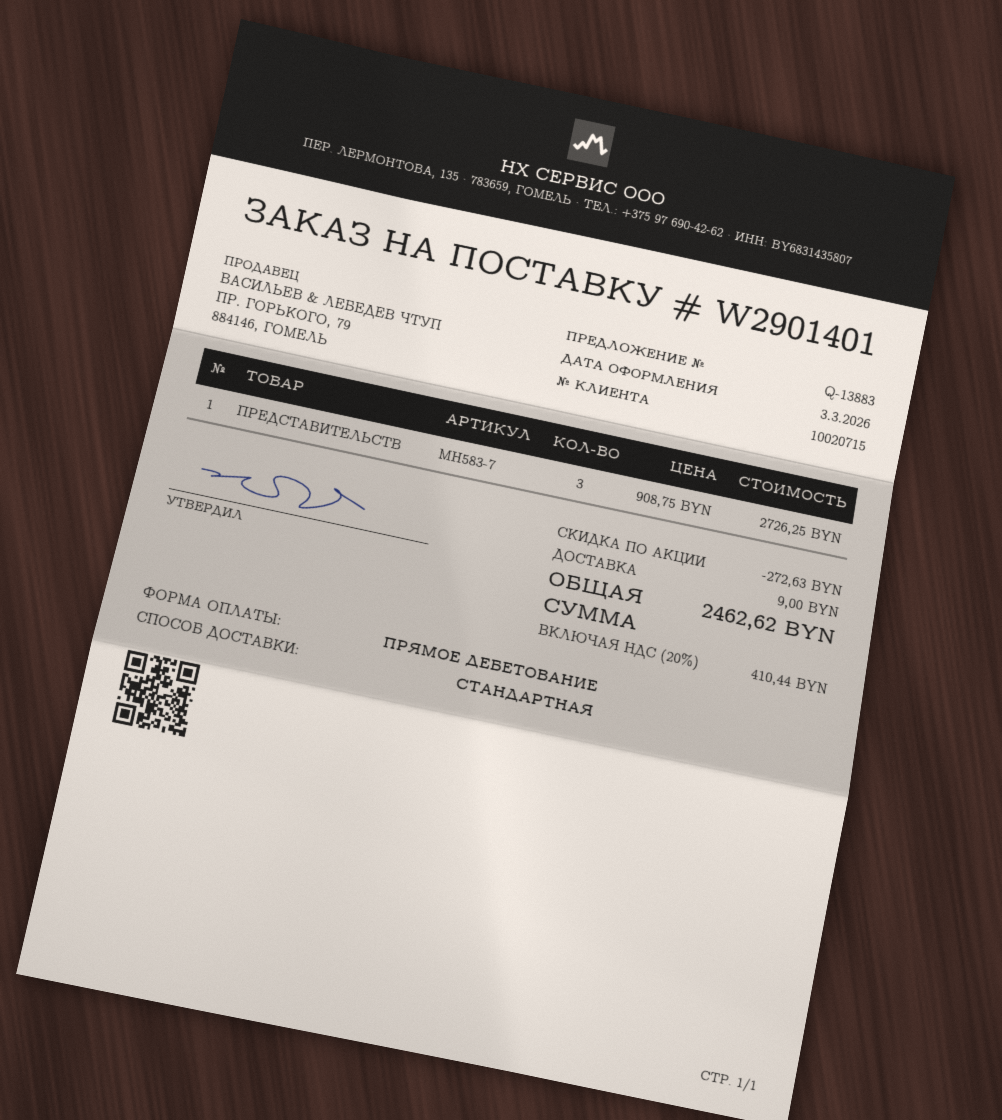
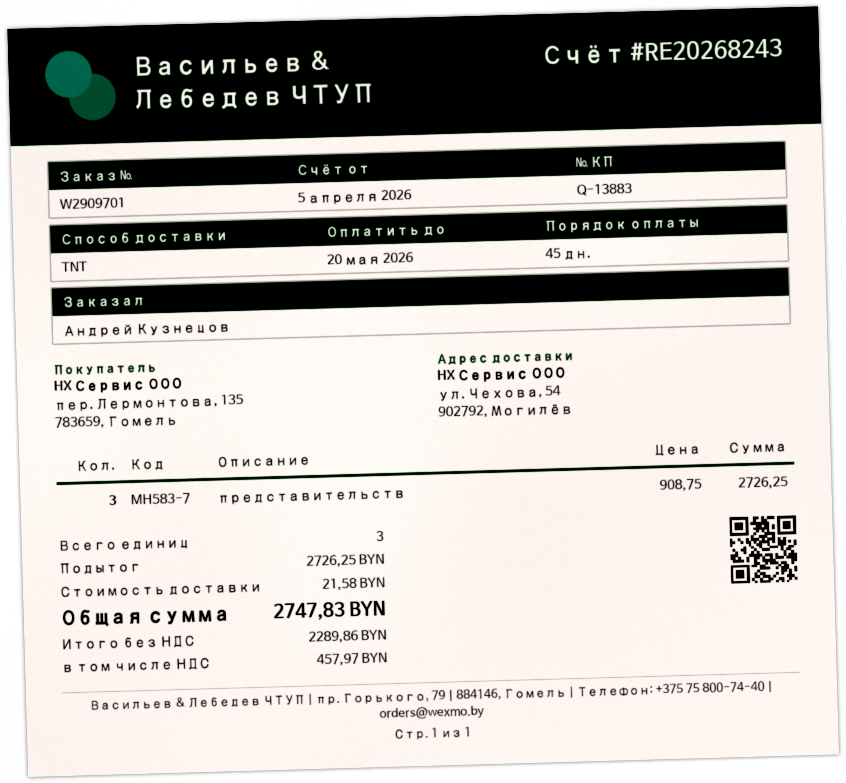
order number: W2901401 -> W2909701
shipping method: standard -> TNT
discount: 272.63 -> none
shipping: 9.00 -> 21.58
tax: 410.44 -> 457.97
total: 2462.62 -> 2747.83

